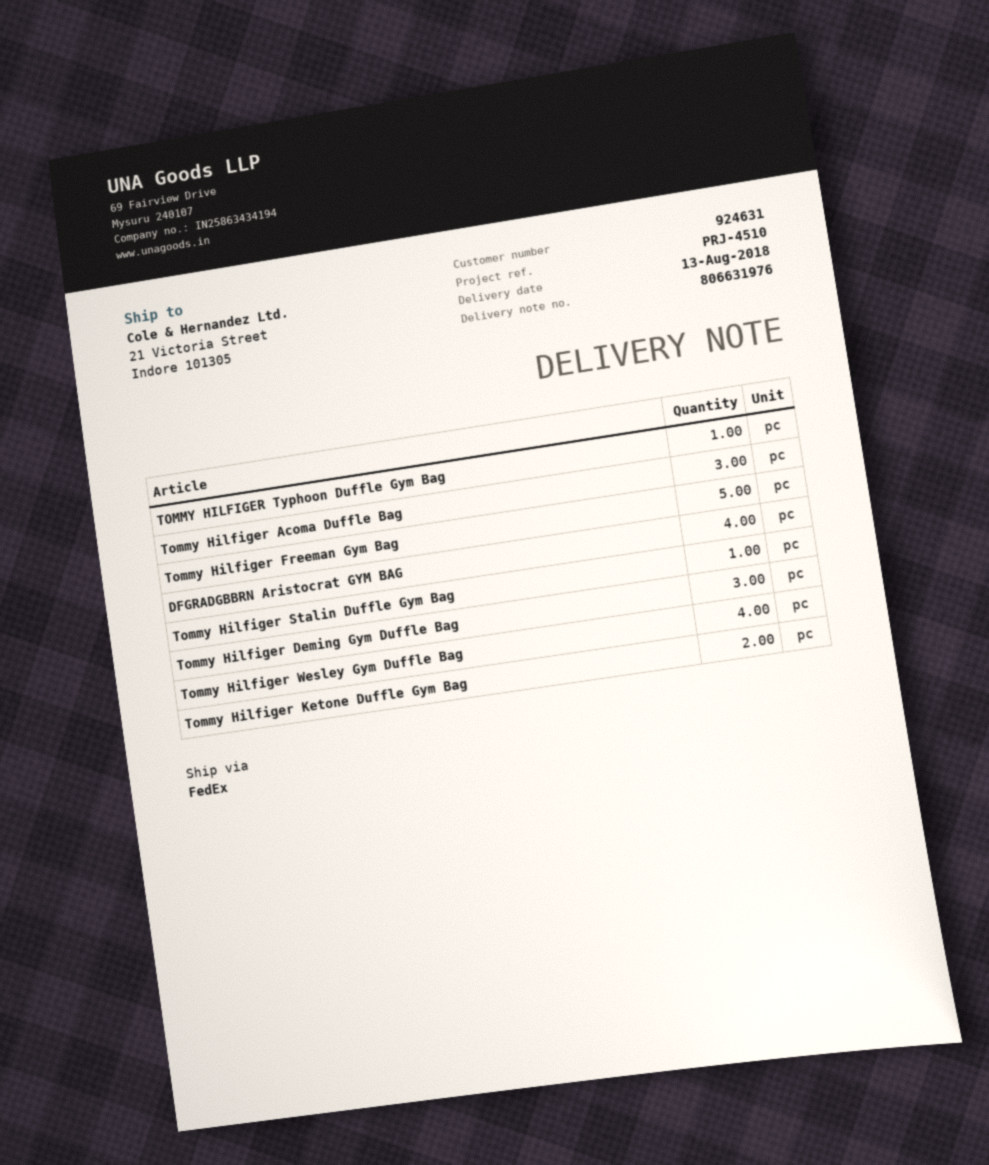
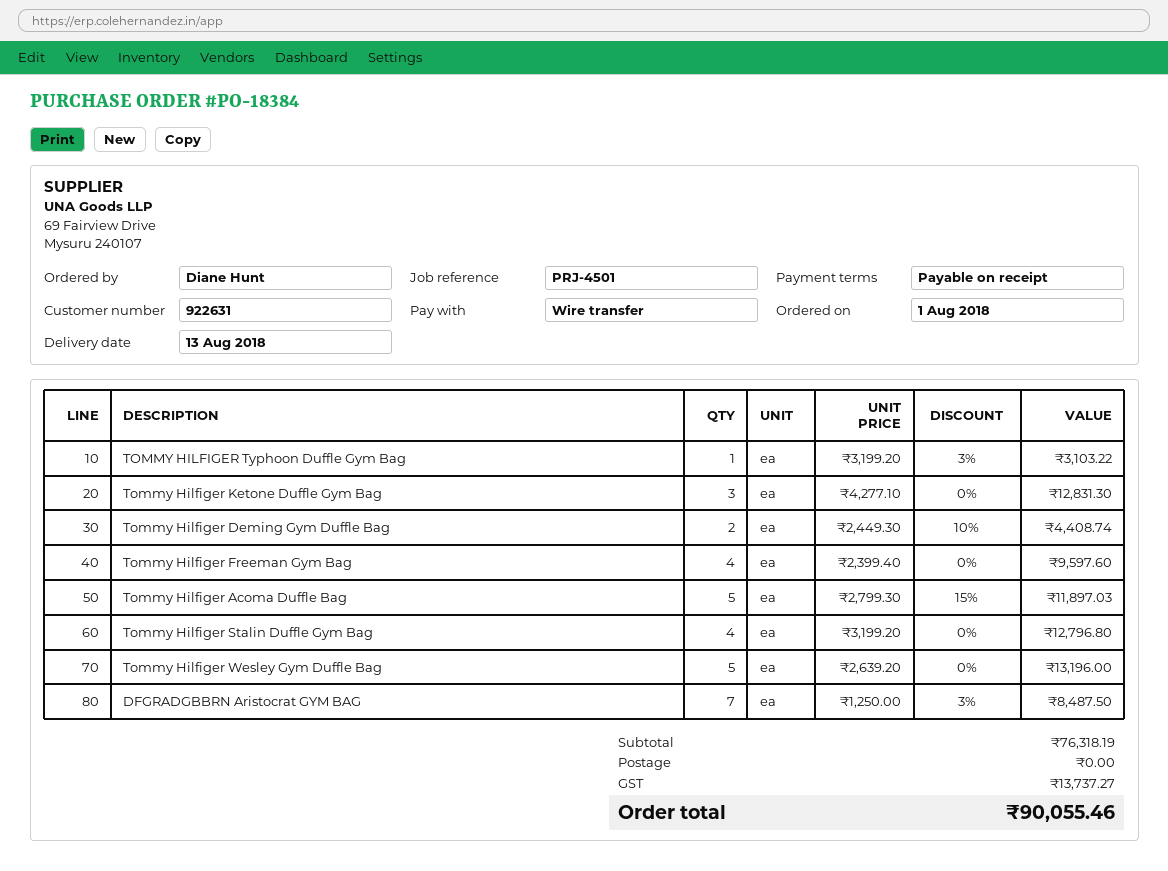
customer number: 924631 -> 922631
reference: PRJ-4510 -> PRJ-4501
Tommy Hilfiger Acoma Duffle Bag: 3 -> 5
Tommy Hilfiger Freeman Gym Bag: 5 -> 4
DFGRADGBBRN Aristocrat GYM BAG: 4 -> 7
Tommy Hilfiger Stalin Duffle Gym Bag: 1 -> 4
Tommy Hilfiger Deming Gym Duffle Bag: 3 -> 2
Tommy Hilfiger Wesley Gym Duffle Bag: 4 -> 5
Tommy Hilfiger Ketone Duffle Gym Bag: 2 -> 3

